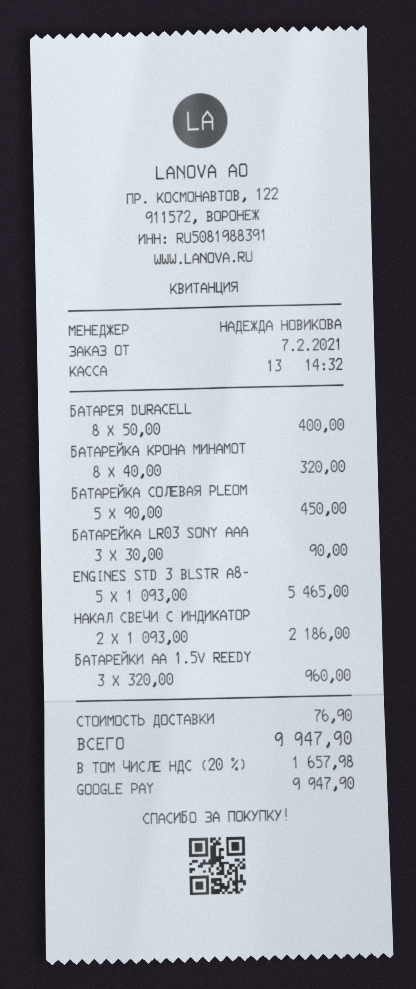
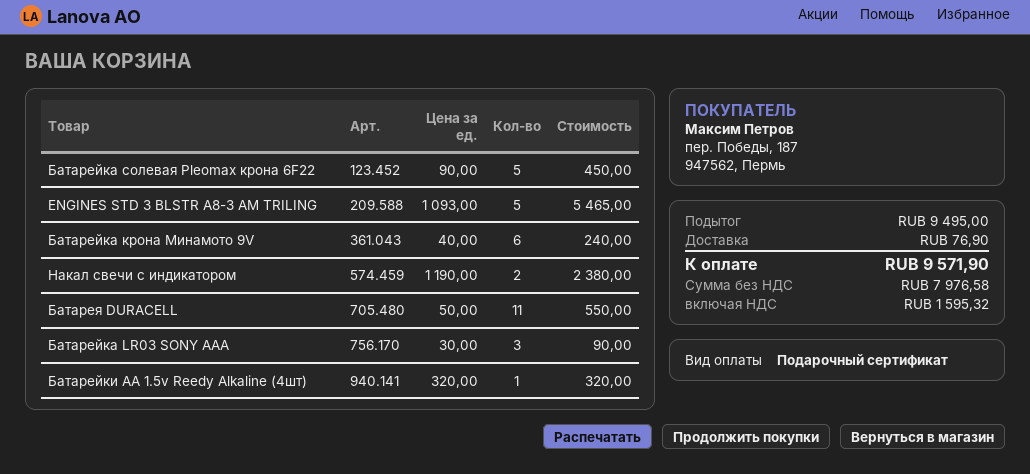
payment method: Google Pay -> gift card
БАТАРЕЯ DURACELL: 8 x 50.00 = 400.00 -> 11 x 50.00 = 550.00
БАТАРЕЙКА КРОНА МИНАМОТ: 8 x 40.00 = 320.00 -> 6 x 40.00 = 240.00
НАКАЛ СВЕЧИ С ИНДИКАТОР: 2 x 1093.00 = 2186.00 -> 2 x 1190.00 = 2380.00
БАТАРЕЙКИ АА 1.5V REEDY: 3 x 320.00 = 960.00 -> 1 x 320.00 = 320.00
tax: 1657.98 -> 1595.32
total: 9947.90 -> 9571.90

